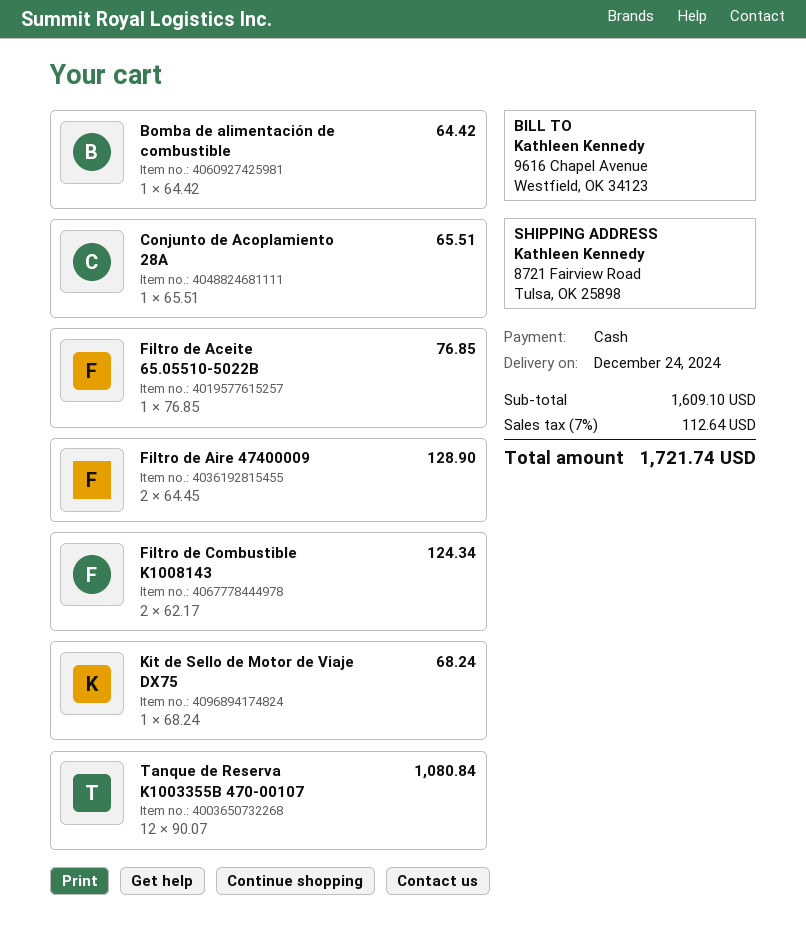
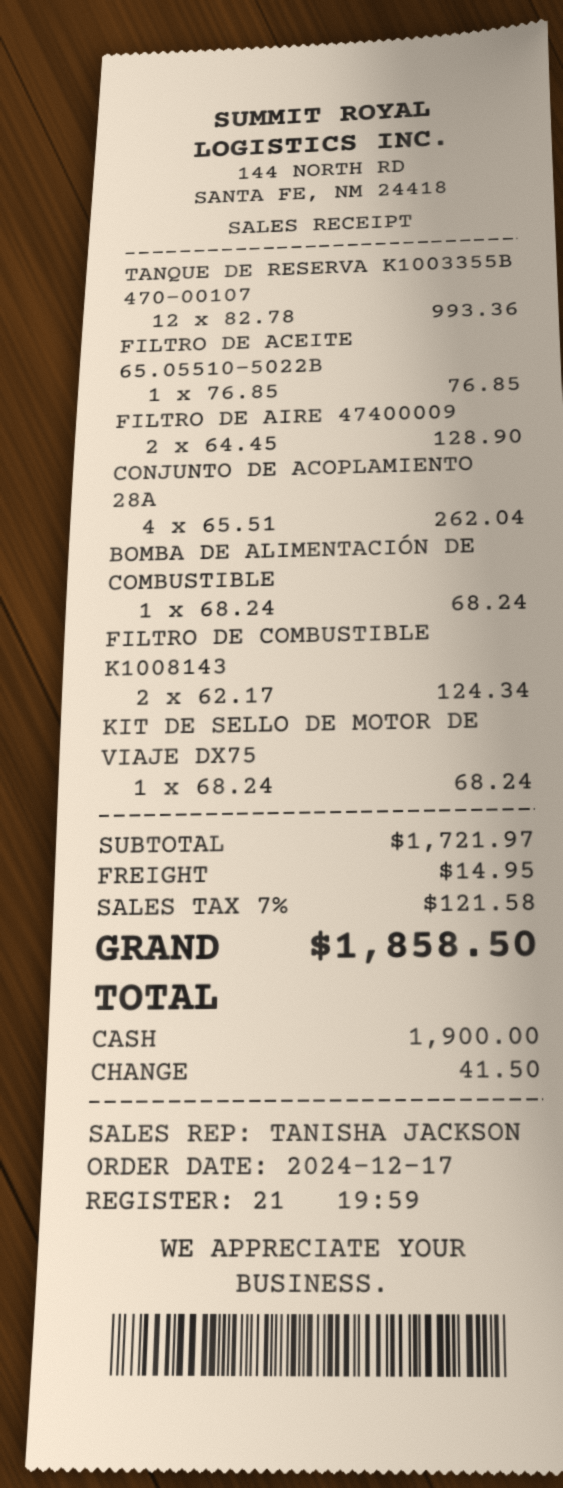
Bomba de alimentación de combustible: 1 x 64.42 = 64.42 -> 1 x 68.24 = 68.24
Conjunto de Acoplamiento 28A: 1 x 65.51 = 65.51 -> 4 x 65.51 = 262.04
Tanque de Reserva K1003355B 470-00107: 12 x 90.07 = 1080.84 -> 12 x 82.78 = 993.36
subtotal: 1609.10 -> 1721.97
shipping: none -> 14.95
tax: 7% = 112.64 -> 7% = 121.58
total: 1721.74 -> 1858.50

